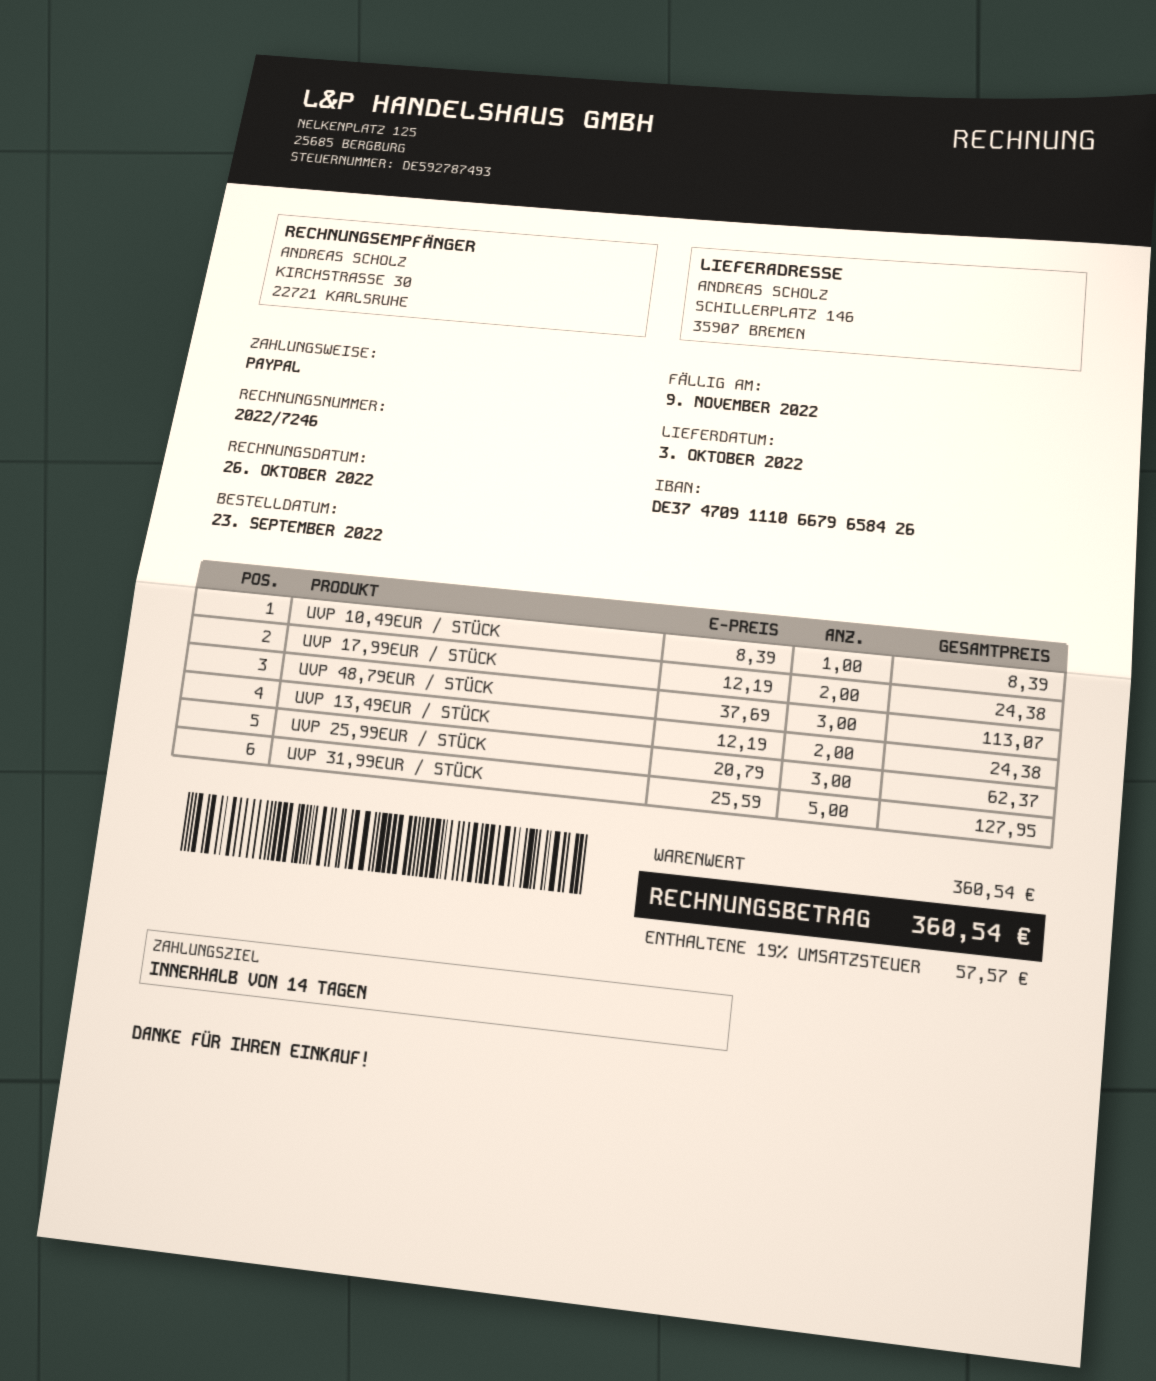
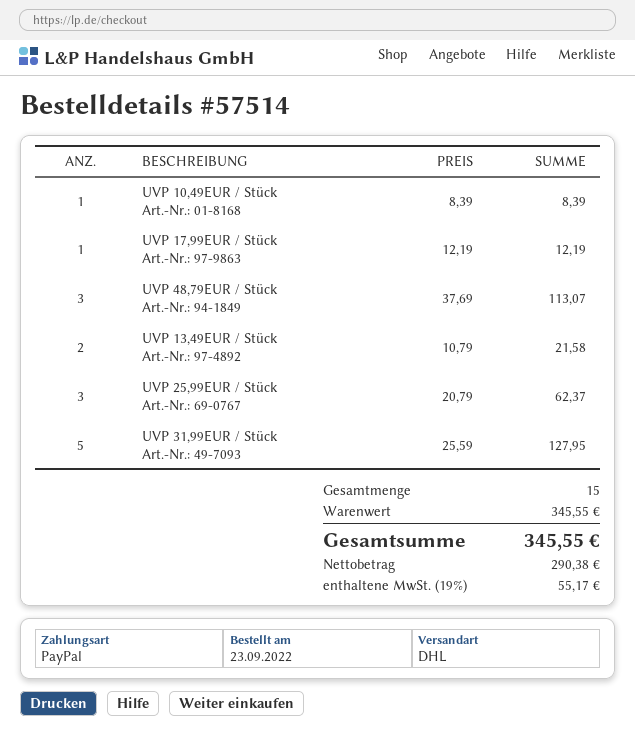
UVP 17,99EUR / STÜCK: 2 x 12.19 = 24.38 -> 1 x 12.19 = 12.19
UVP 13,49EUR / STÜCK: 2 x 12.19 = 24.38 -> 2 x 10.79 = 21.58
subtotal: 360.54 -> 345.55
tax: 19% = 57.57 -> 19% = 55.17
total: 360.54 -> 345.55

